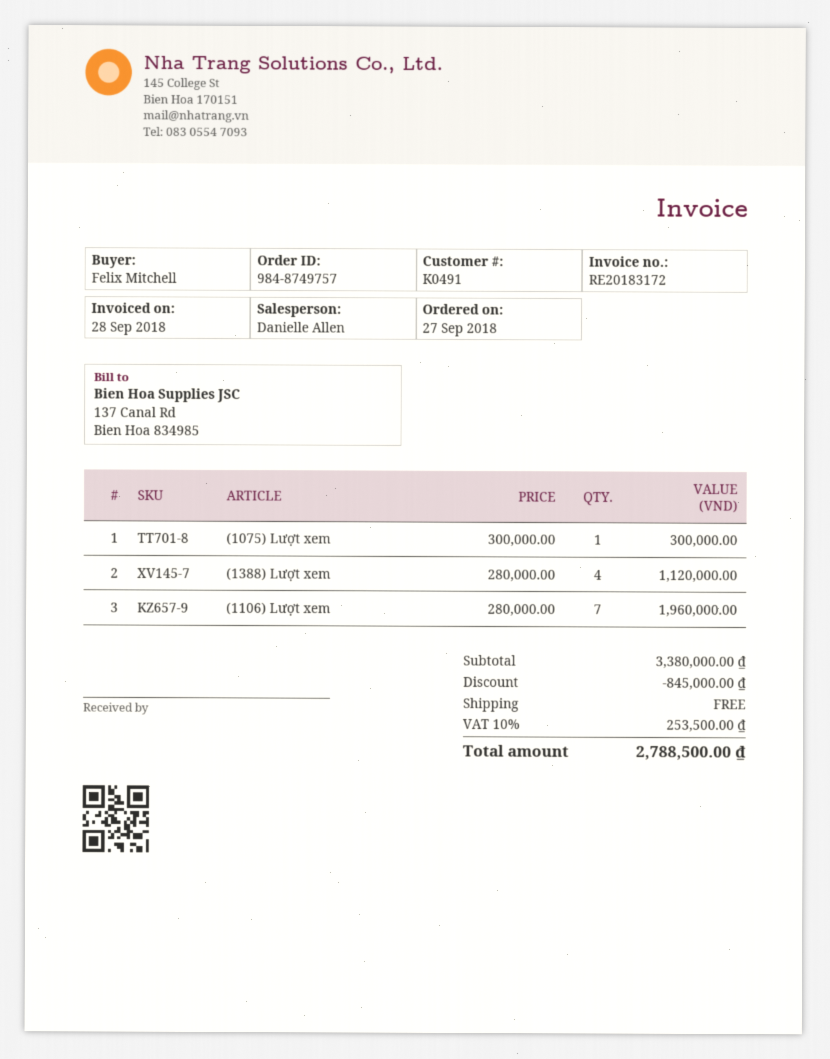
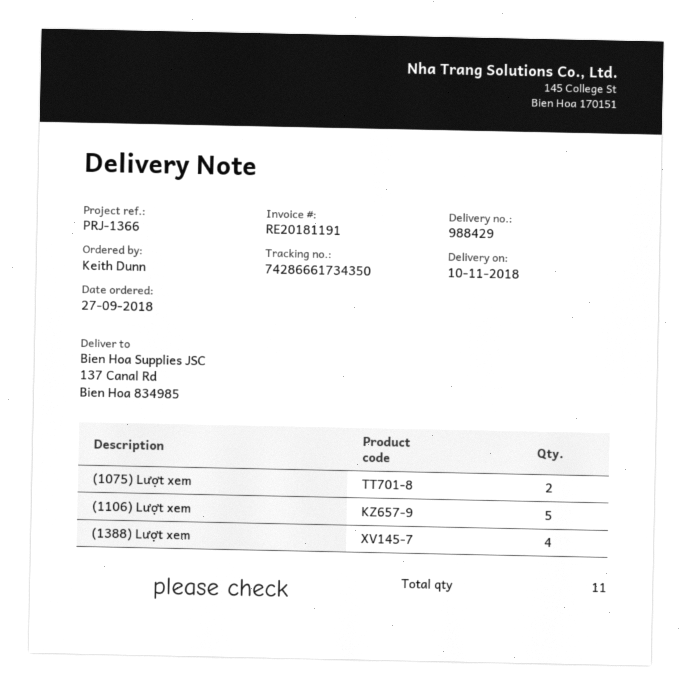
invoice number: RE20183172 -> RE20181191
ordered by: Felix Mitchell -> Keith Dunn
(1075) Lượt xem: 1 -> 2
(1106) Lượt xem: 7 -> 5

